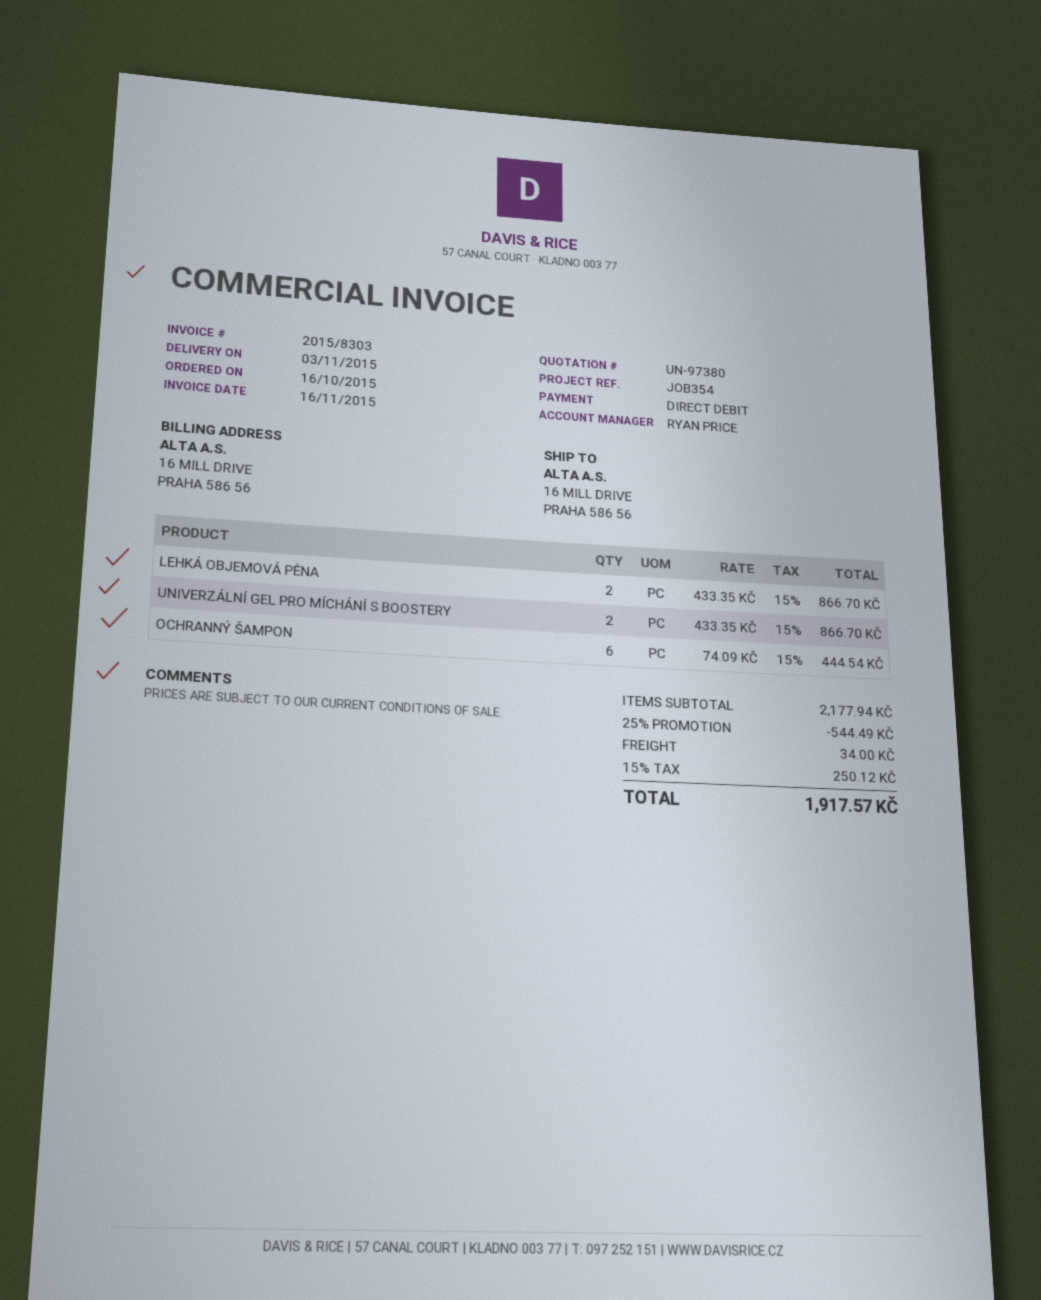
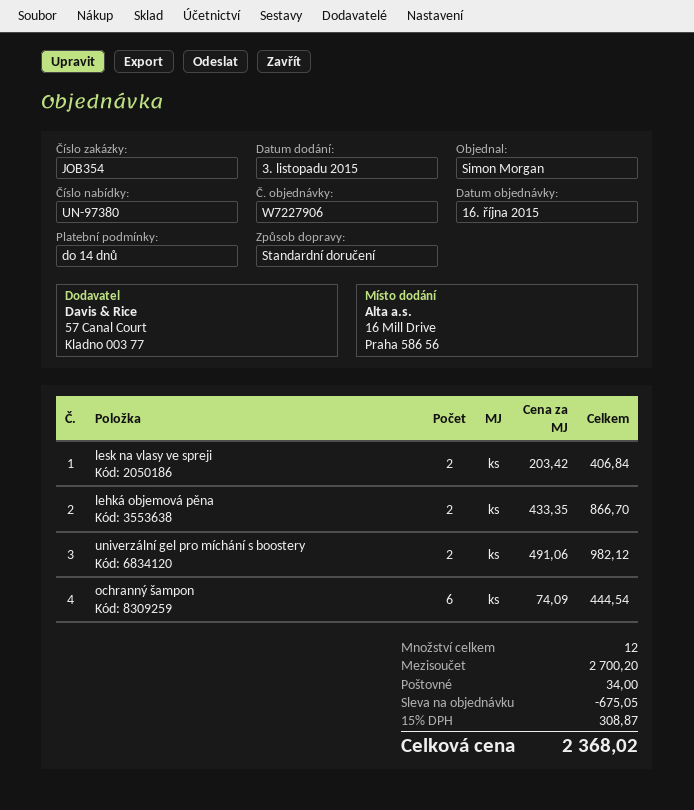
UNIVERZÁLNÍ GEL PRO MÍCHÁNÍ S BOOSTERY: 2 x 433.35 = 866.70 -> 2 x 491.06 = 982.12
lesk na vlasy ve spreji: none -> 2 x 203.42 = 406.84
subtotal: 2177.94 -> 2700.20
discount: 544.49 -> 675.05
tax: 15% = 250.12 -> 15% = 308.87
total: 1917.57 -> 2368.02

